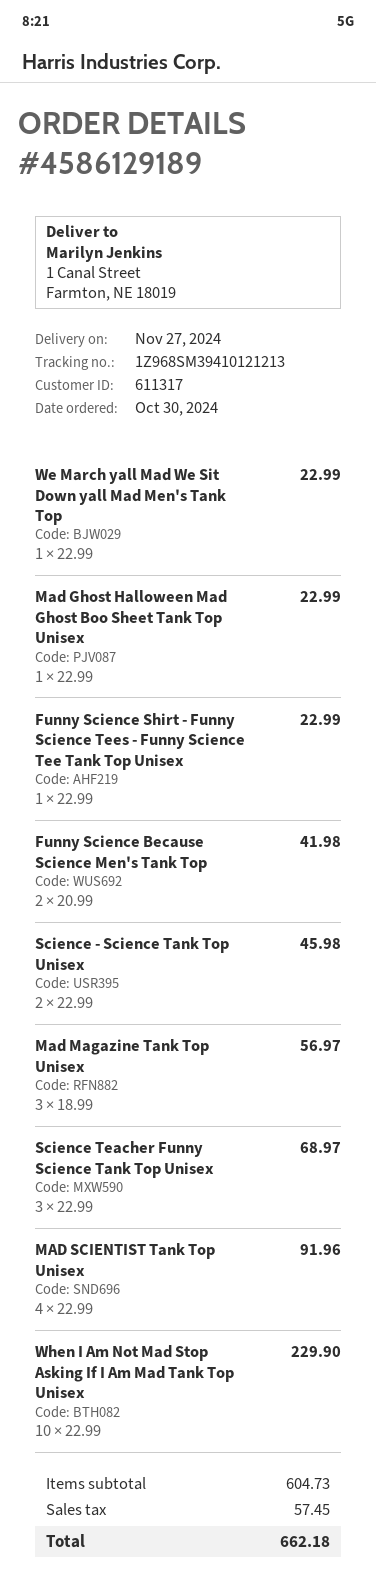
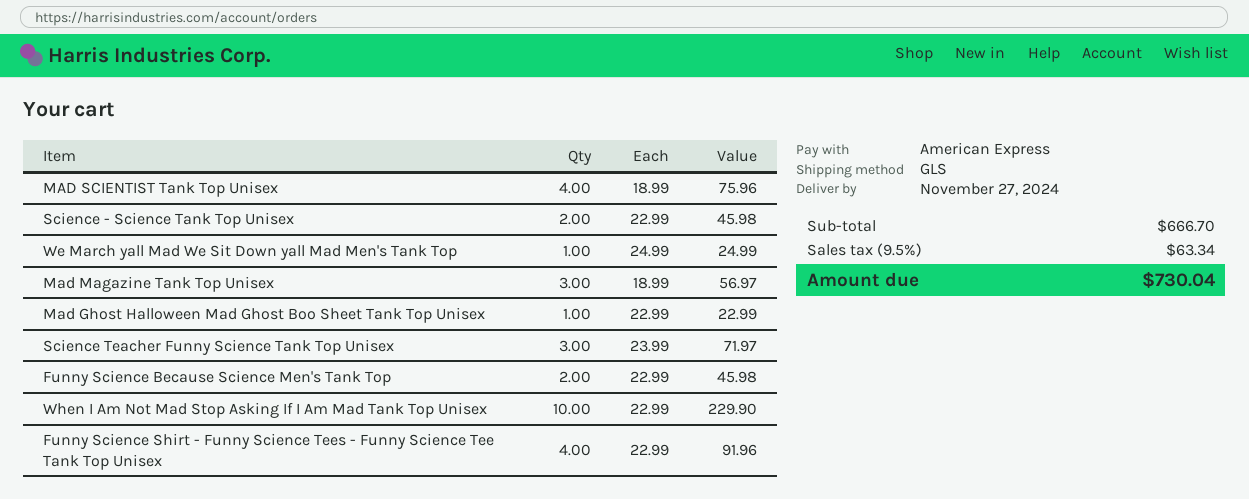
We March yall Mad We Sit Down yall Mad Men's Tank Top: 1 x 22.99 = 22.99 -> 1 x 24.99 = 24.99
Funny Science Shirt - Funny Science Tees - Funny Science Tee Tank Top Unisex: 1 x 22.99 = 22.99 -> 4 x 22.99 = 91.96
Funny Science Because Science Men's Tank Top: 2 x 20.99 = 41.98 -> 2 x 22.99 = 45.98
Science Teacher Funny Science Tank Top Unisex: 3 x 22.99 = 68.97 -> 3 x 23.99 = 71.97
MAD SCIENTIST Tank Top Unisex: 4 x 22.99 = 91.96 -> 4 x 18.99 = 75.96
subtotal: 604.73 -> 666.70
tax: 57.45 -> 63.34
total: 662.18 -> 730.04

